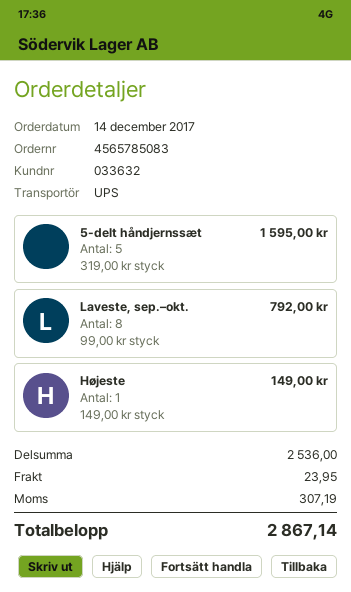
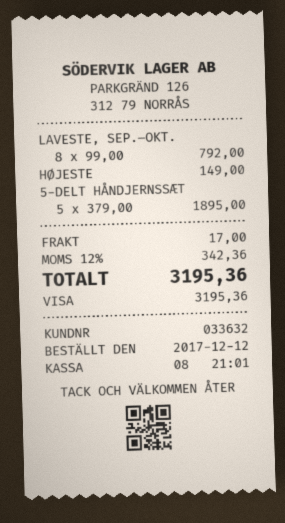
order date: 2017-12-14 -> 2017-12-12
5-delt håndjernssæt: 5 x 319.00 = 1595.00 -> 5 x 379.00 = 1895.00
shipping: 23.95 -> 17.00
tax: 307.19 -> 342.36
total: 2867.14 -> 3195.36

